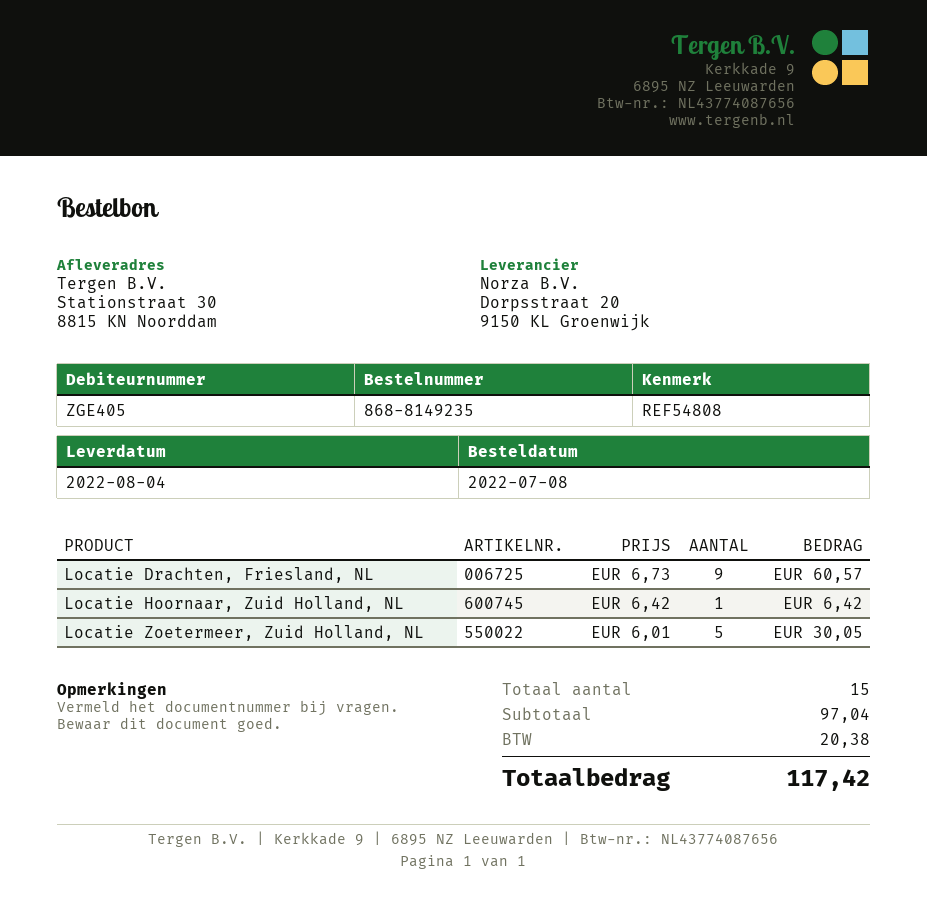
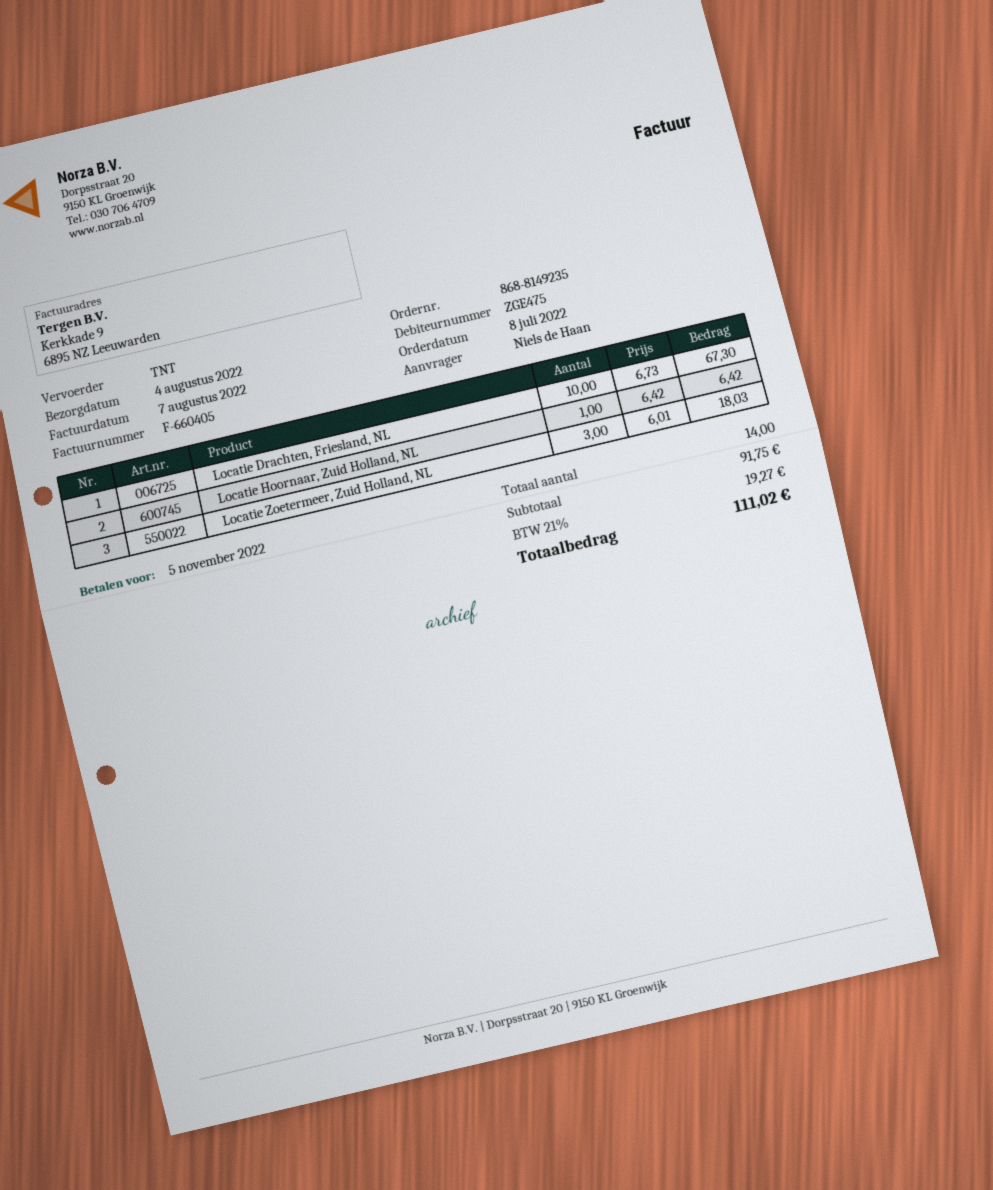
customer number: ZGE405 -> ZGE475
Locatie Drachten, Friesland, NL: 9 x 6.73 = 60.57 -> 10 x 6.73 = 67.30
Locatie Zoetermeer, Zuid Holland, NL: 5 x 6.01 = 30.05 -> 3 x 6.01 = 18.03
total quantity: 15 -> 14
subtotal: 97.04 -> 91.75
tax: 20.38 -> 19.27
total: 117.42 -> 111.02

